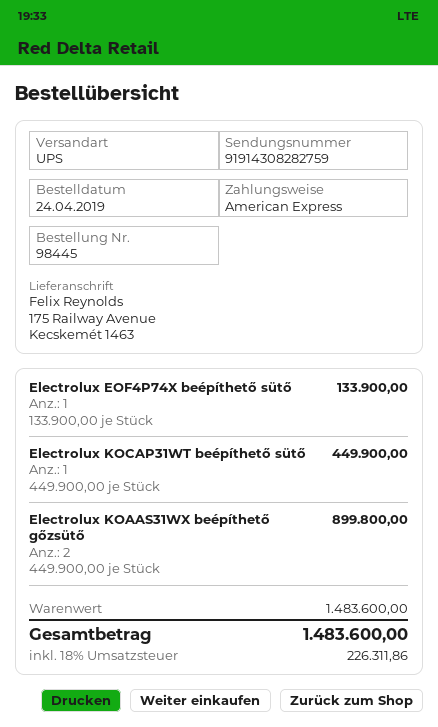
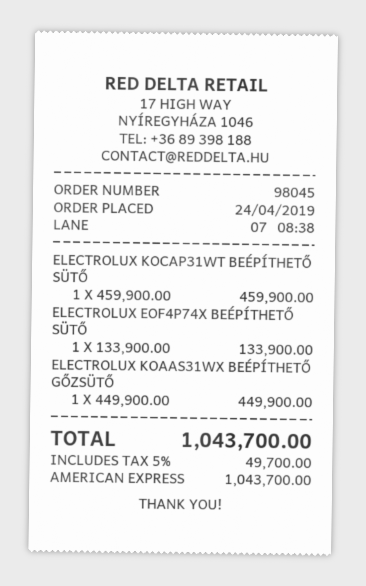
order number: 98445 -> 98045
Electrolux KOCAP31WT beépíthető sütő: 1 x 449900.00 = 449900.00 -> 1 x 459900.00 = 459900.00
Electrolux KOAAS31WX beépíthető gőzsütő: 2 x 449900.00 = 899800.00 -> 1 x 449900.00 = 449900.00
tax: 18% = 226311.86 -> 5% = 49700.00
total: 1483600.00 -> 1043700.00

